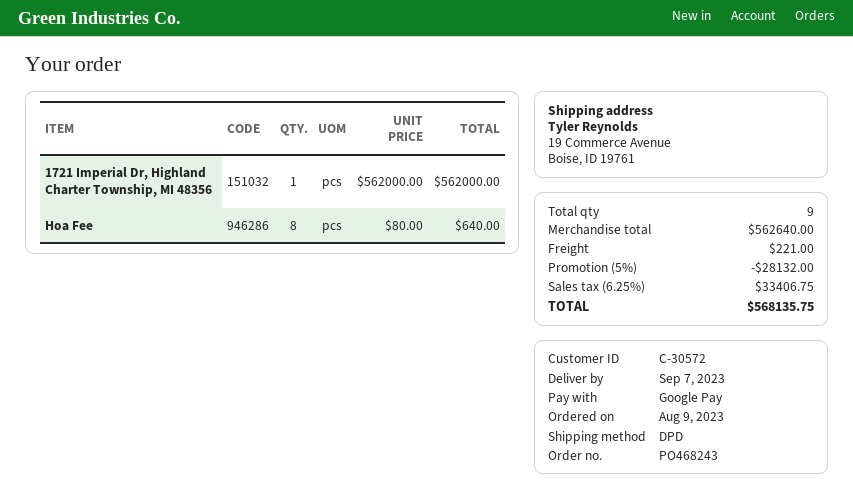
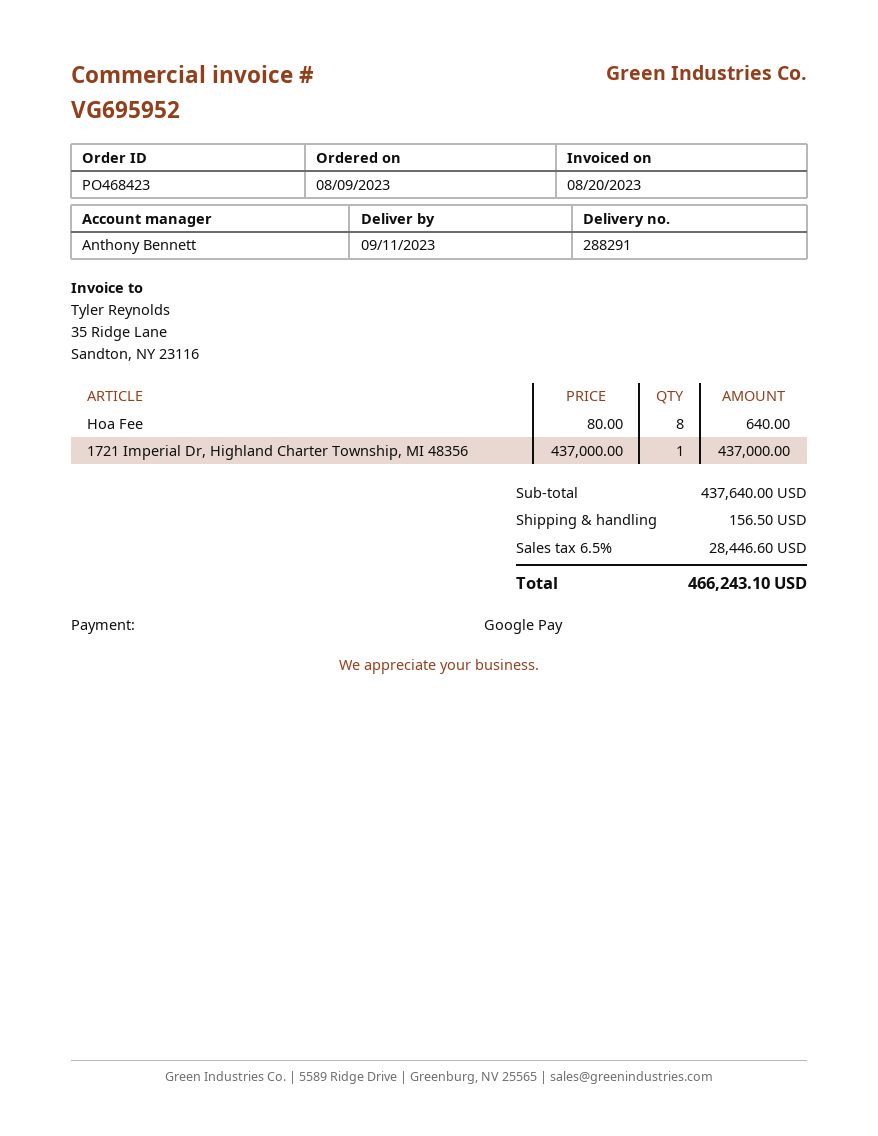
order number: PO468243 -> PO468423
delivery date: 2023-09-07 -> 2023-09-11
1721 Imperial Dr, Highland Charter Township, MI 48356: 1 x 562000.00 = 562000.00 -> 1 x 437000.00 = 437000.00
subtotal: 562640.00 -> 437640.00
discount: 5% = 28132.00 -> none
shipping: 221.00 -> 156.50
tax: 6.25% = 33406.75 -> 6.5% = 28446.60
total: 568135.75 -> 466243.10

